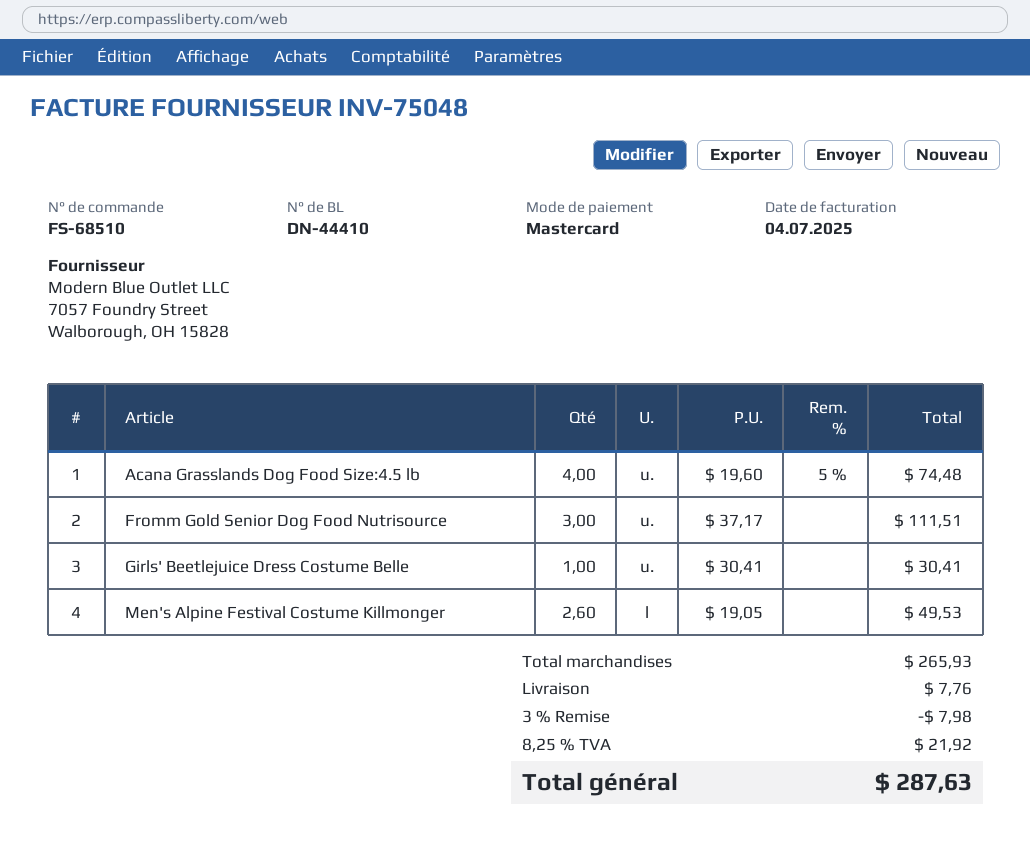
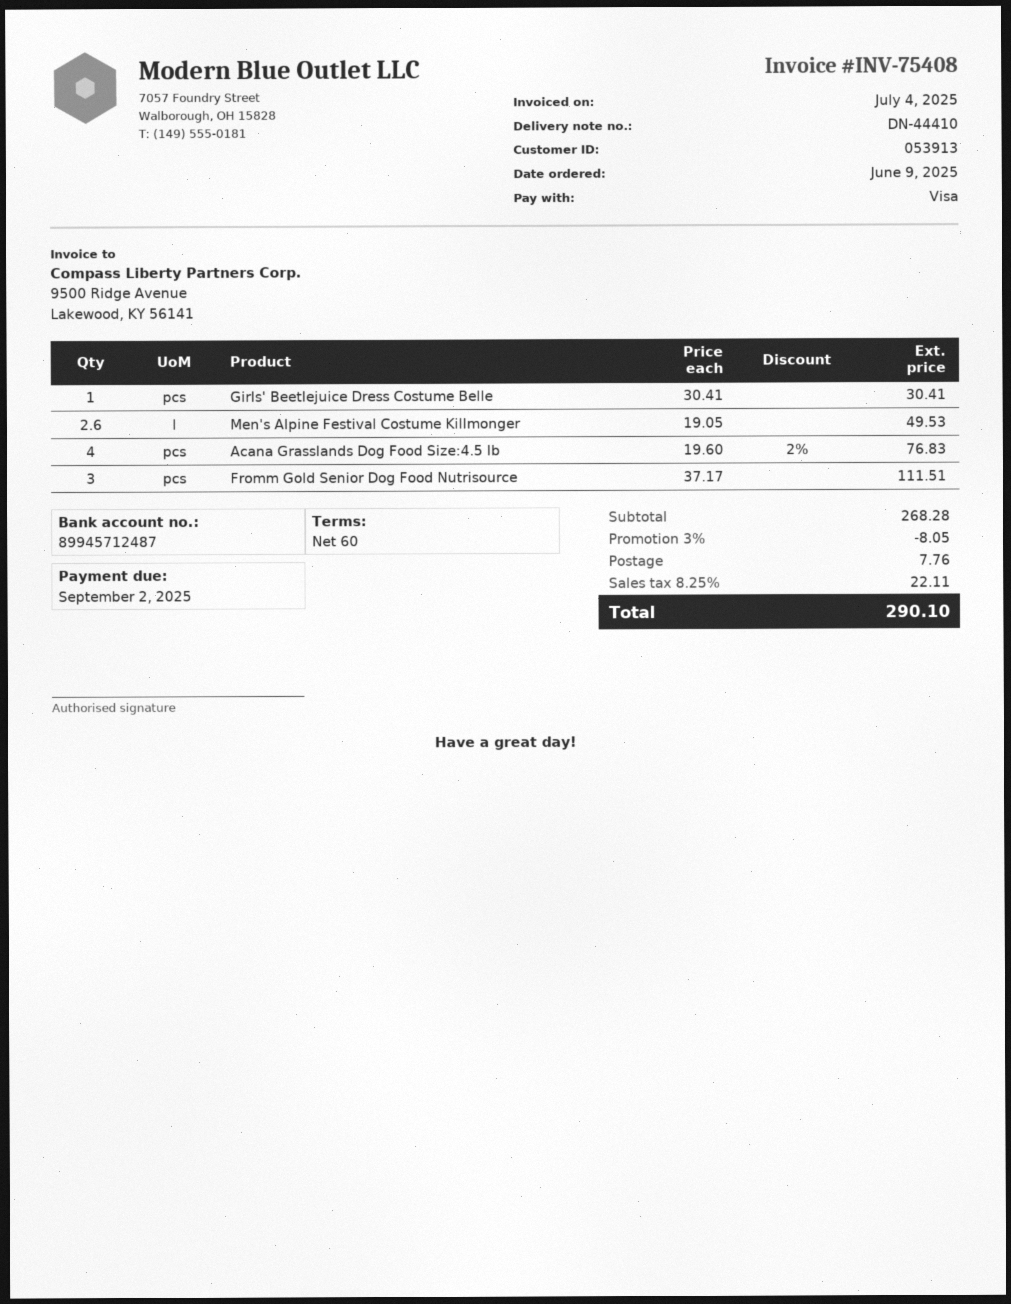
invoice number: INV-75048 -> INV-75408
payment method: Mastercard -> Visa
Acana Grasslands Dog Food Size:4.5 lb: 4 x 19.60 - 5% = 74.48 -> 4 x 19.60 - 2% = 76.83
subtotal: 265.93 -> 268.28
discount: 3% = 7.98 -> 3% = 8.05
tax: 8.25% = 21.92 -> 8.25% = 22.11
total: 287.63 -> 290.10

